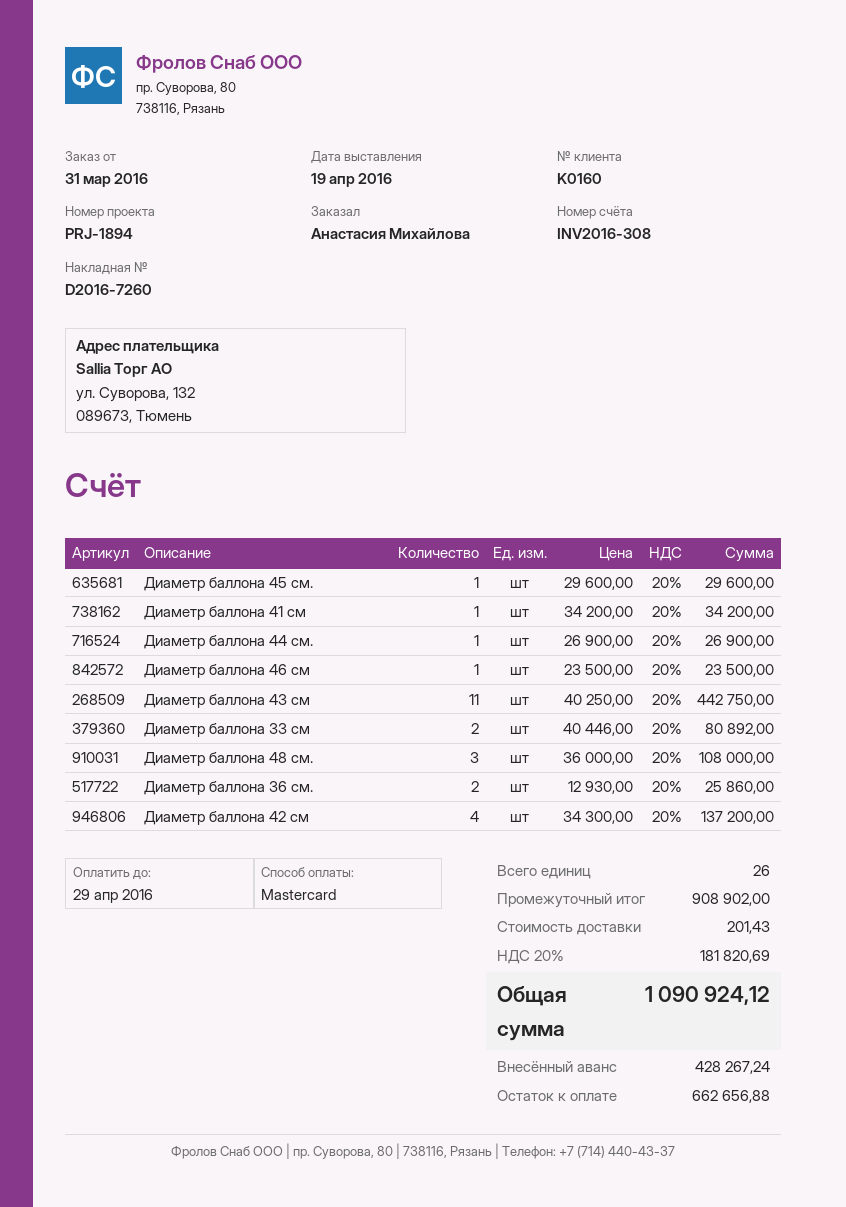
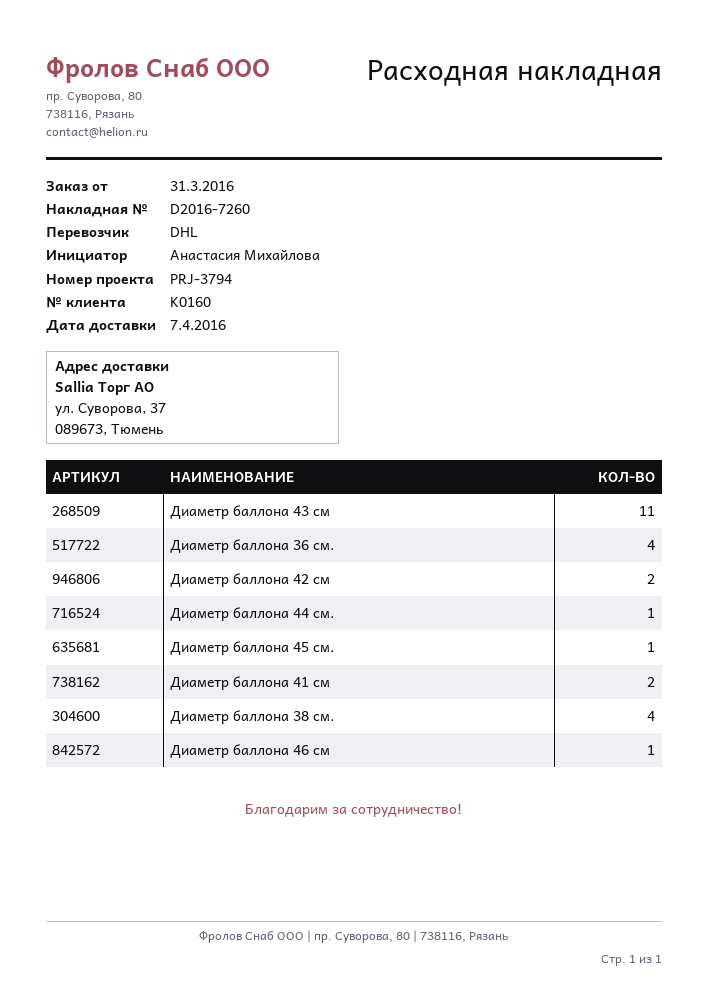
reference: PRJ-1894 -> PRJ-3794
Диаметр баллона 41 см: 1 -> 2
Диаметр баллона 33 см: 2 -> none
Диаметр баллона 48 см.: 3 -> none
Диаметр баллона 36 см.: 2 -> 4
Диаметр баллона 42 см: 4 -> 2
Диаметр баллона 38 см.: none -> 4

